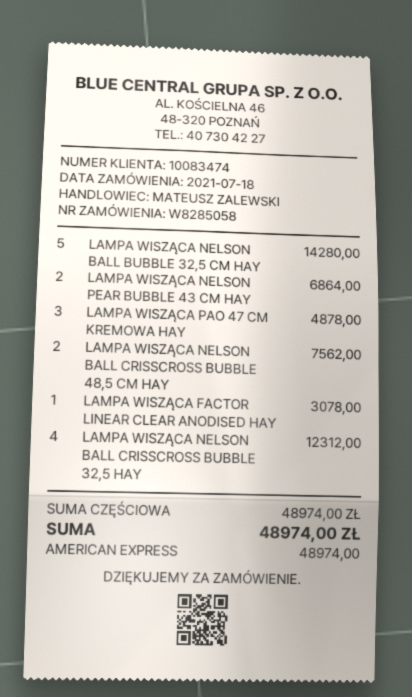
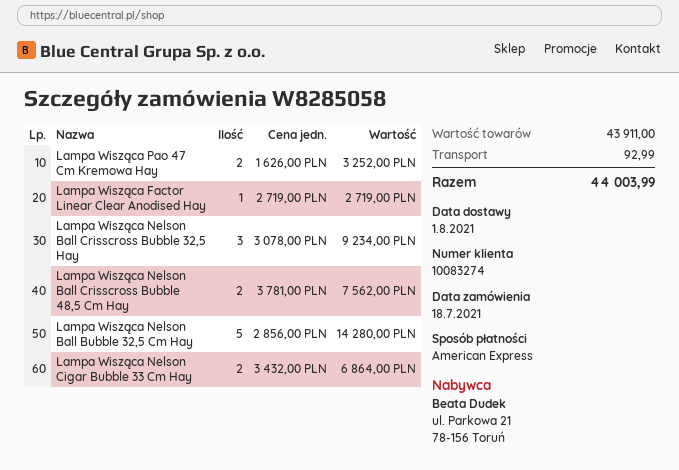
customer number: 10083474 -> 10083274
LAMPA WISZĄCA NELSON PEAR BUBBLE 43 CM HAY: 2 for 6864.00 -> none
LAMPA WISZĄCA PAO 47 CM KREMOWA HAY: 3 for 4878.00 -> 2 for 3252.00
LAMPA WISZĄCA FACTOR LINEAR CLEAR ANODISED HAY: 1 for 3078.00 -> 1 for 2719.00
LAMPA WISZĄCA NELSON BALL CRISSCROSS BUBBLE 32,5 HAY: 4 for 12312.00 -> 3 for 9234.00
Lampa Wisząca Nelson Cigar Bubble 33 Cm Hay: none -> 2 for 6864.00
subtotal: 48974.00 -> 43911.00
shipping: none -> 92.99
total: 48974.00 -> 44003.99

